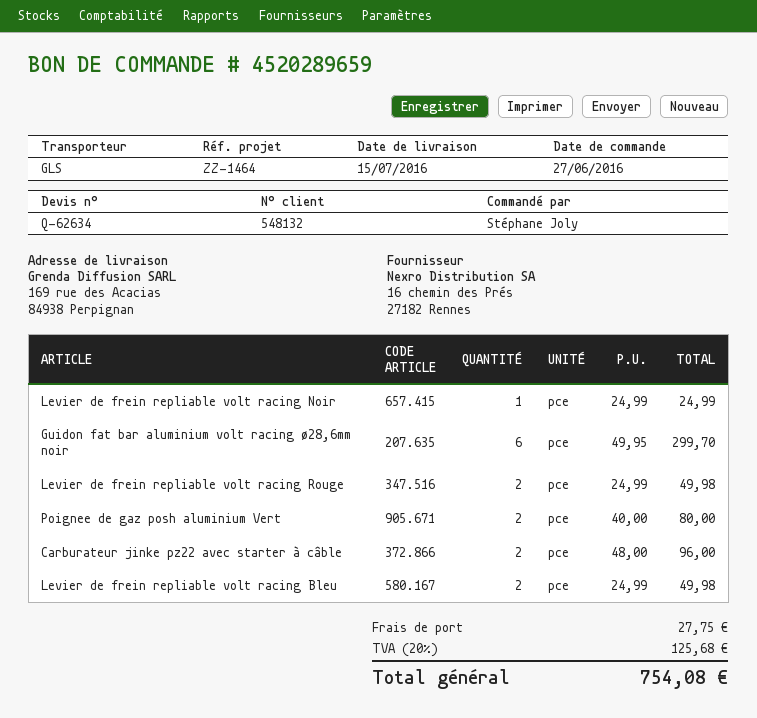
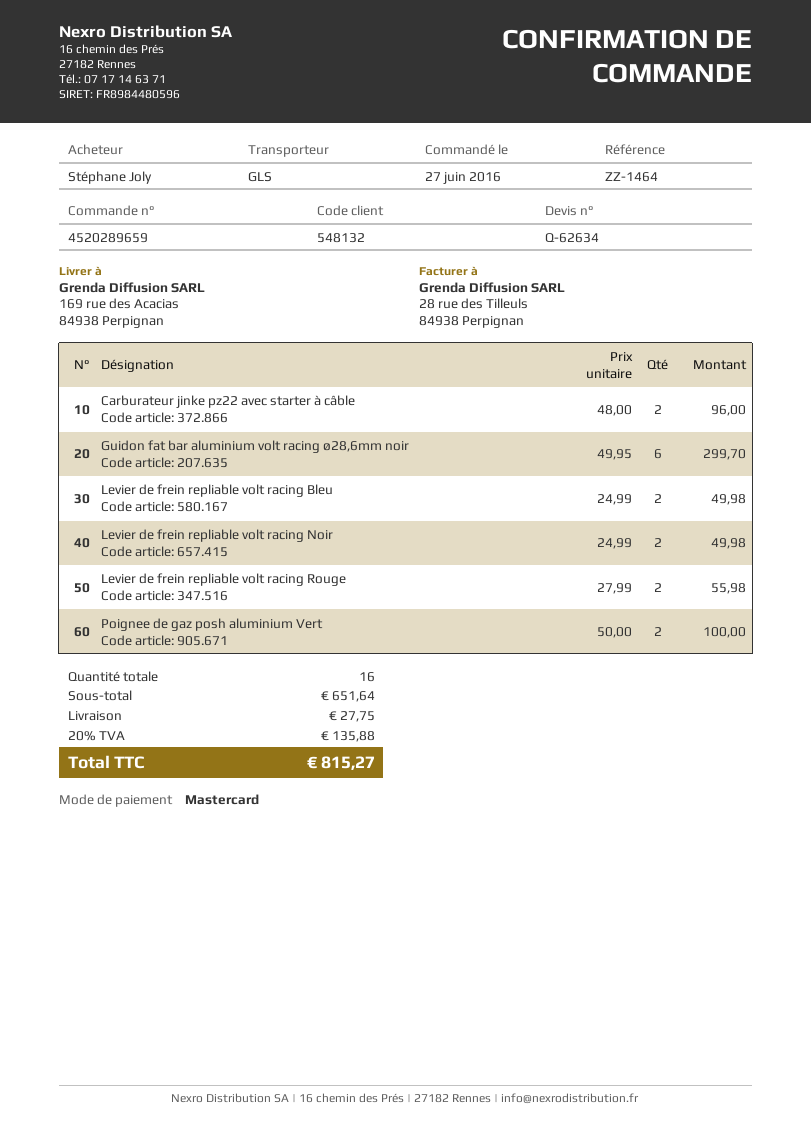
Levier de frein repliable volt racing Noir: 1 x 24.99 = 24.99 -> 2 x 24.99 = 49.98
Levier de frein repliable volt racing Rouge: 2 x 24.99 = 49.98 -> 2 x 27.99 = 55.98
Poignee de gaz posh aluminium Vert: 2 x 40.00 = 80.00 -> 2 x 50.00 = 100.00
tax: 20% = 125.68 -> 20% = 135.88
total: 754.08 -> 815.27

